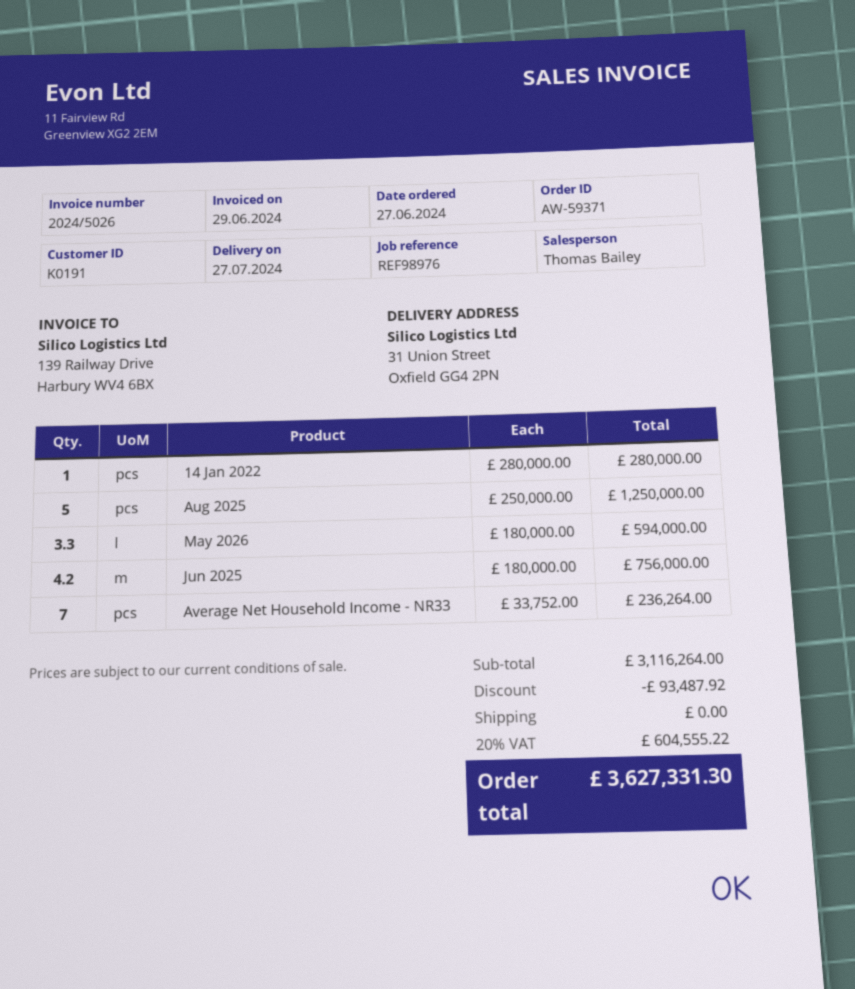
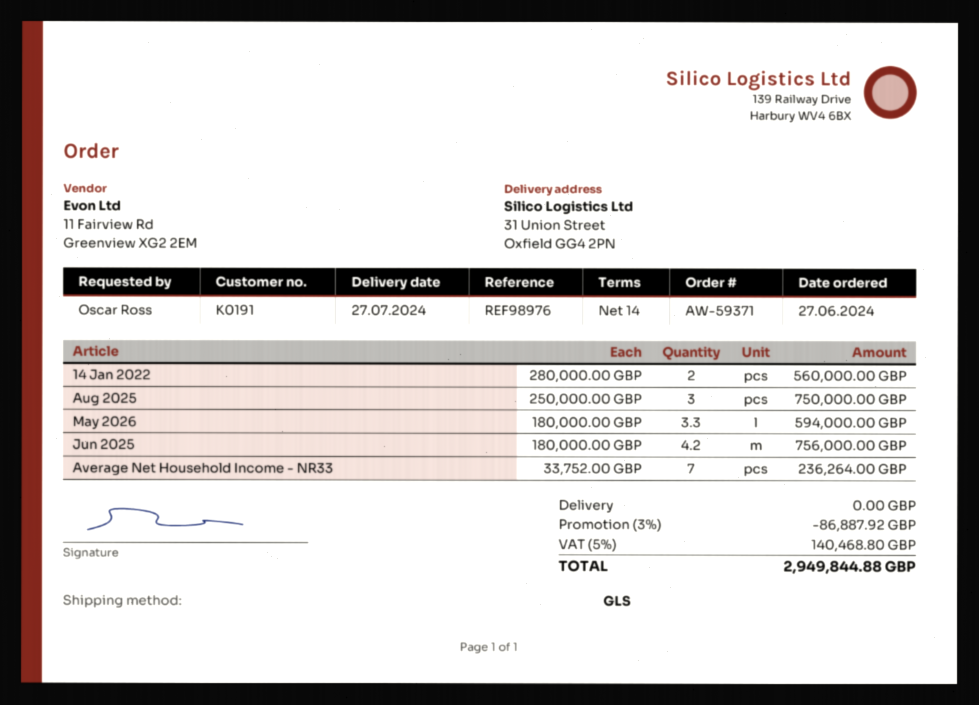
14 Jan 2022: 1 x 280000.00 = 280000.00 -> 2 x 280000.00 = 560000.00
Aug 2025: 5 x 250000.00 = 1250000.00 -> 3 x 250000.00 = 750000.00
discount: 93487.92 -> 86887.92
tax: 20% = 604555.22 -> 5% = 140468.80
total: 3627331.30 -> 2949844.88

